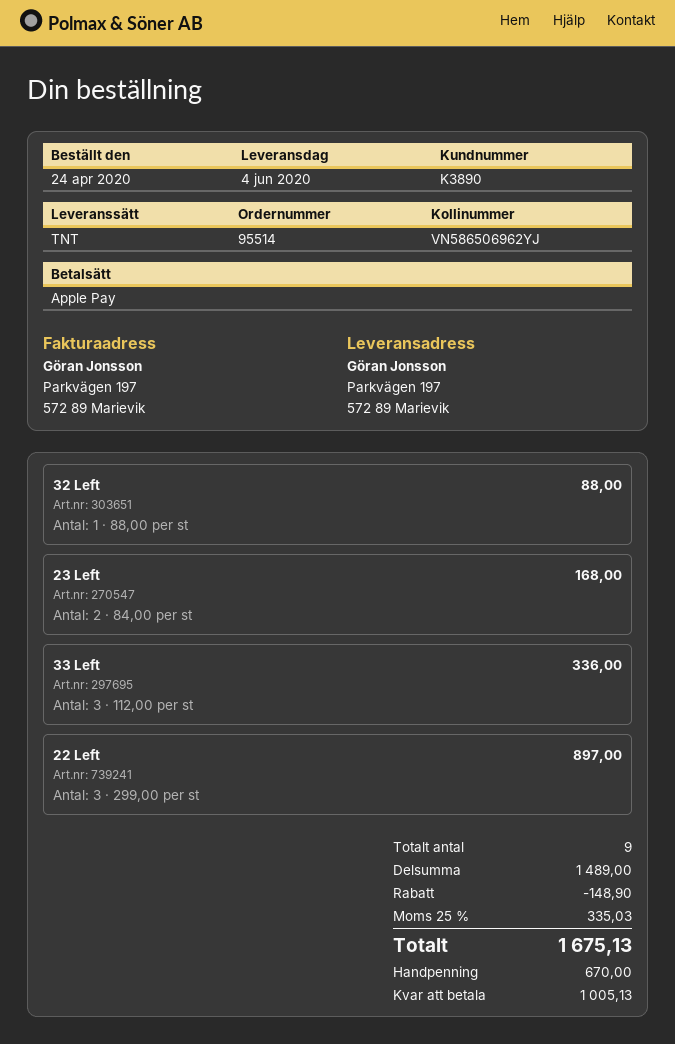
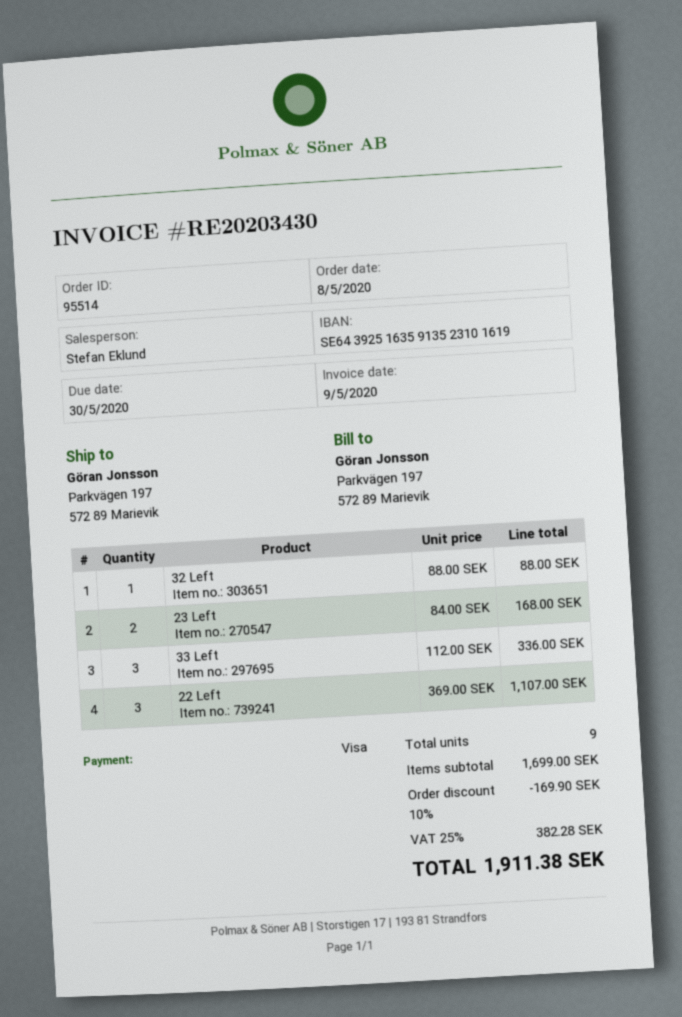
order date: 2020-04-24 -> 2020-05-08
payment method: Apple Pay -> Visa
22 Left: 3 x 299.00 = 897.00 -> 3 x 369.00 = 1107.00
subtotal: 1489.00 -> 1699.00
discount: 148.90 -> 169.90
tax: 25% = 335.03 -> 25% = 382.28
total: 1675.13 -> 1911.38

